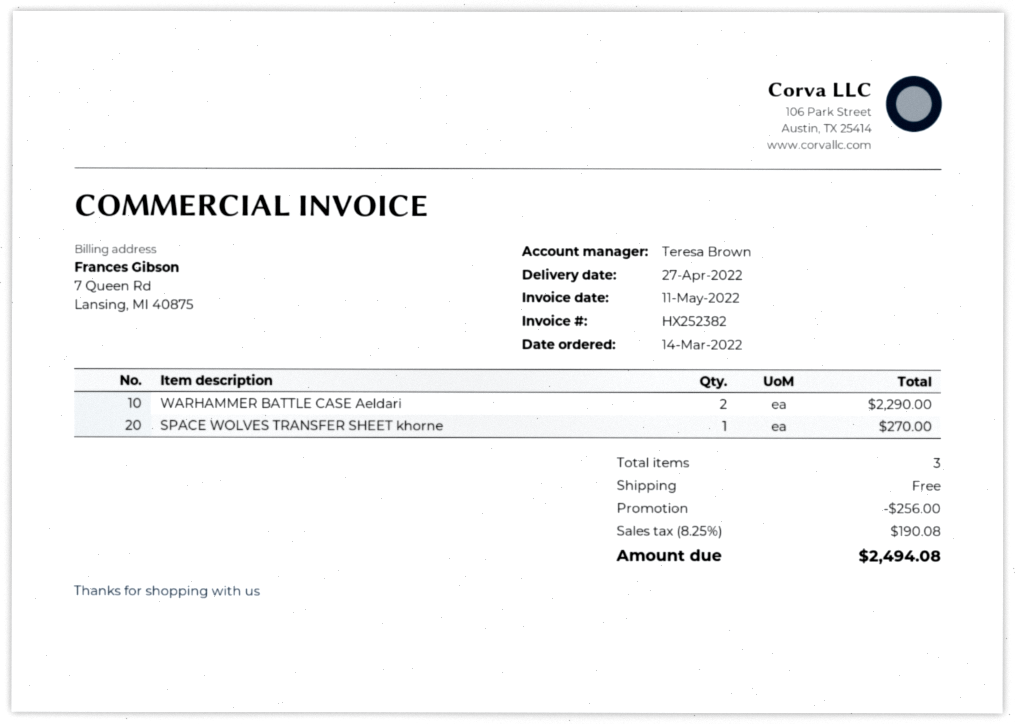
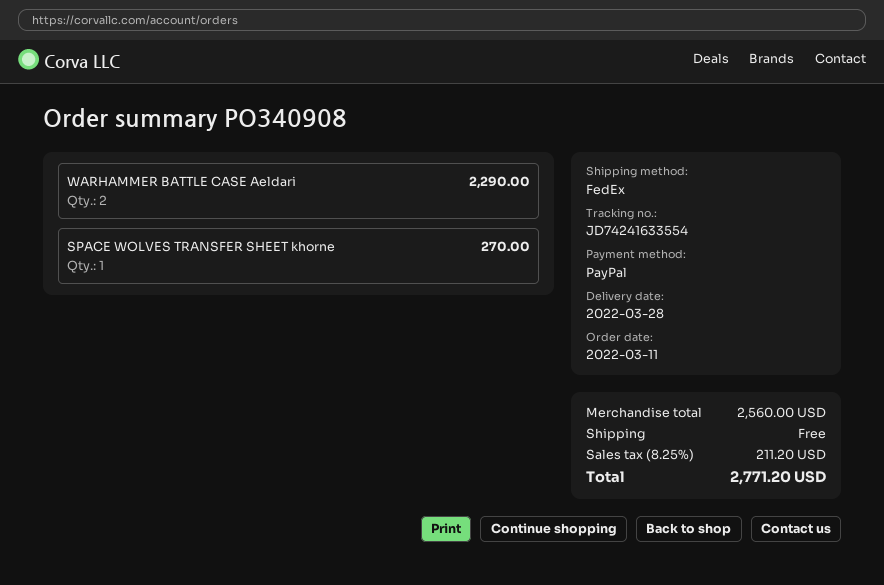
order date: 2022-03-14 -> 2022-03-11
delivery date: 2022-04-27 -> 2022-03-28
discount: 256.00 -> none
tax: 8.25% = 190.08 -> 8.25% = 211.20
total: 2494.08 -> 2771.20

